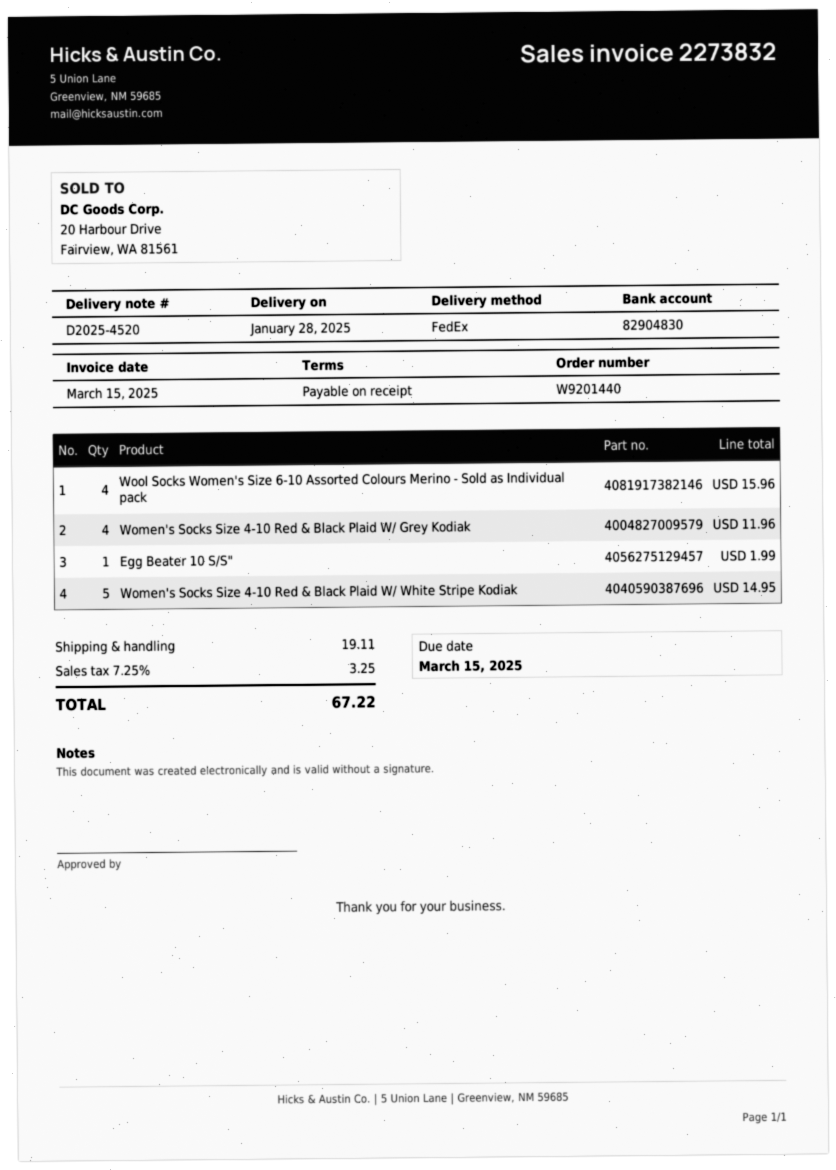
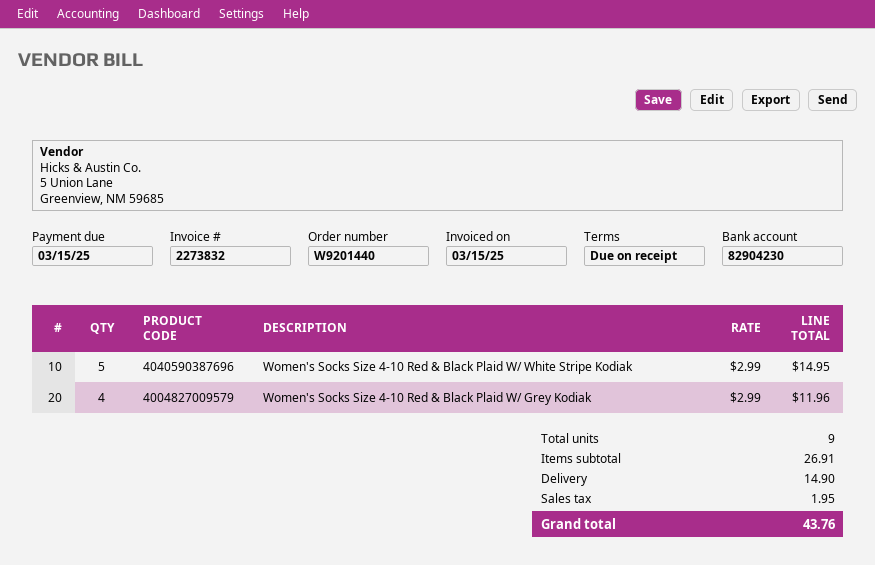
bank account: 82904830 -> 82904230
Wool Socks Women's Size 6-10 Assorted Colours Merino - Sold as Individual pack: 4 for 15.96 -> none
Egg Beater 10 S/S": 1 for 1.99 -> none
shipping: 19.11 -> 14.90
tax: 3.25 -> 1.95
total: 67.22 -> 43.76

